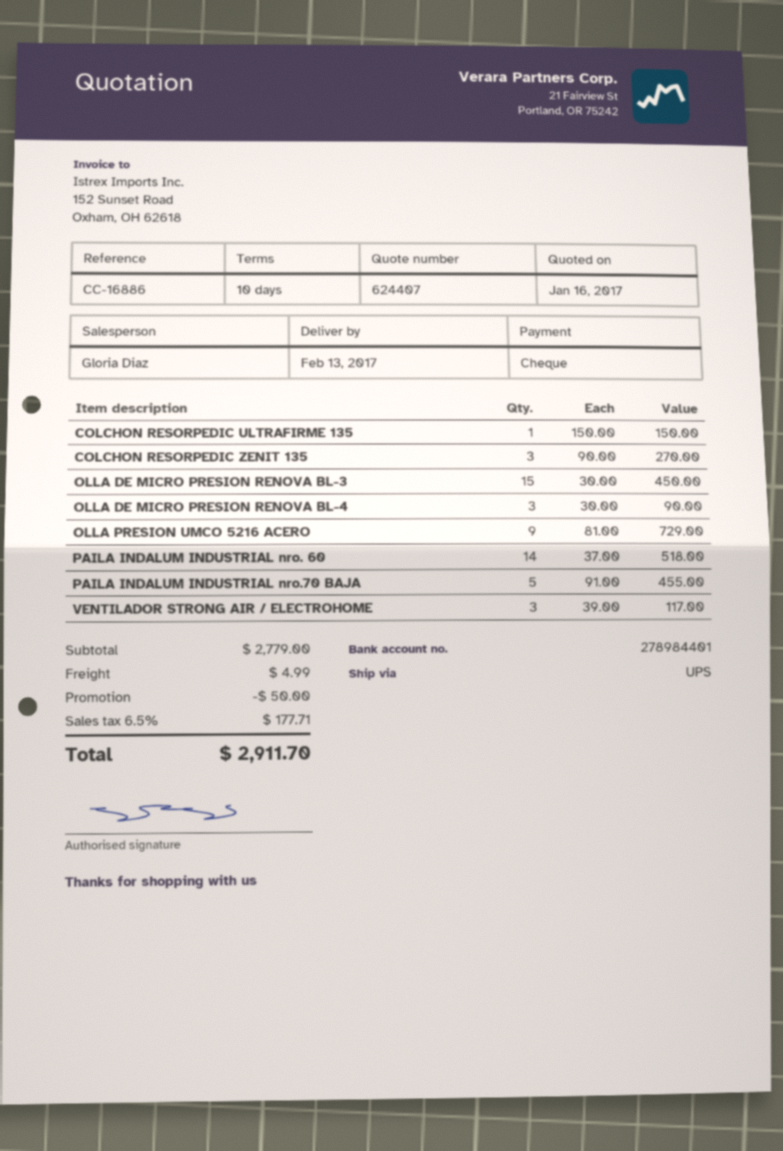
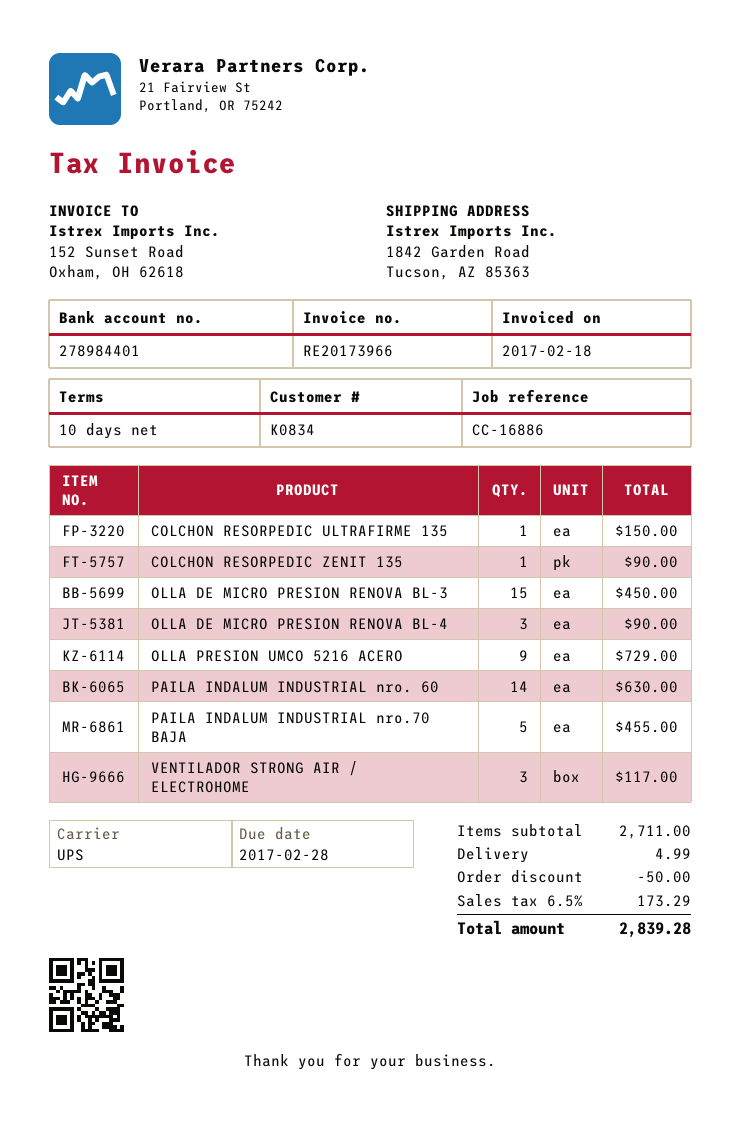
COLCHON RESORPEDIC ZENIT 135: 3 for 270.00 -> 1 for 90.00
PAILA INDALUM INDUSTRIAL nro. 60: 14 for 518.00 -> 14 for 630.00
subtotal: 2779.00 -> 2711.00
tax: 6.5% = 177.71 -> 6.5% = 173.29
total: 2911.70 -> 2839.28

